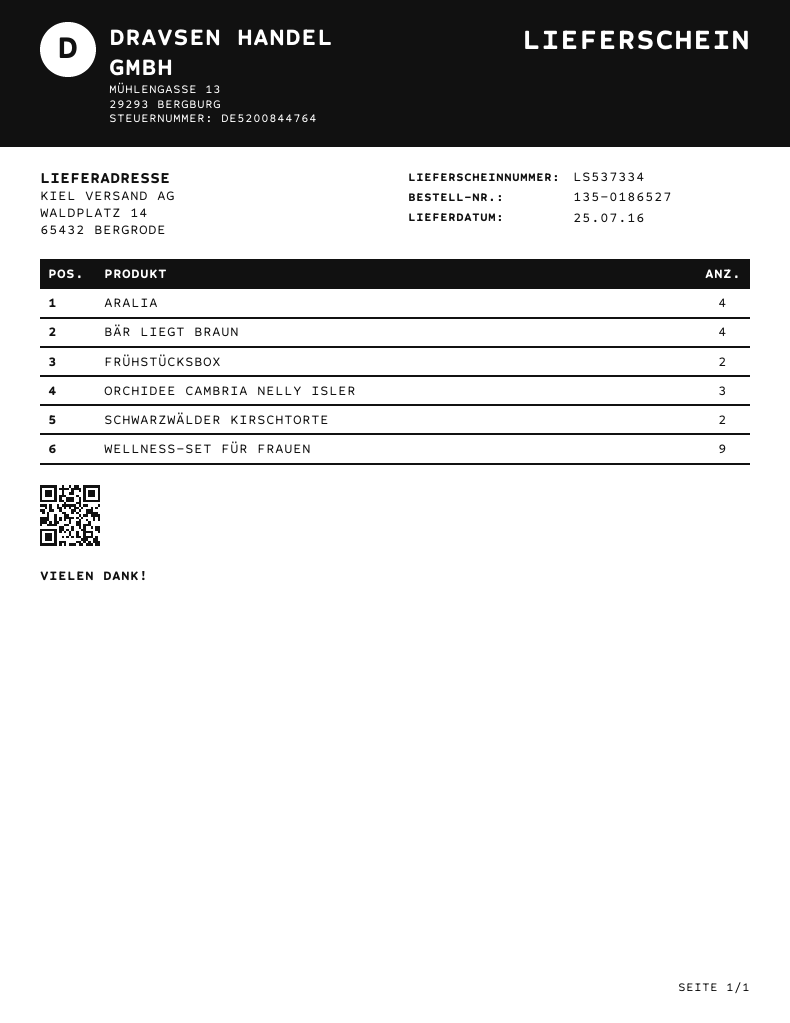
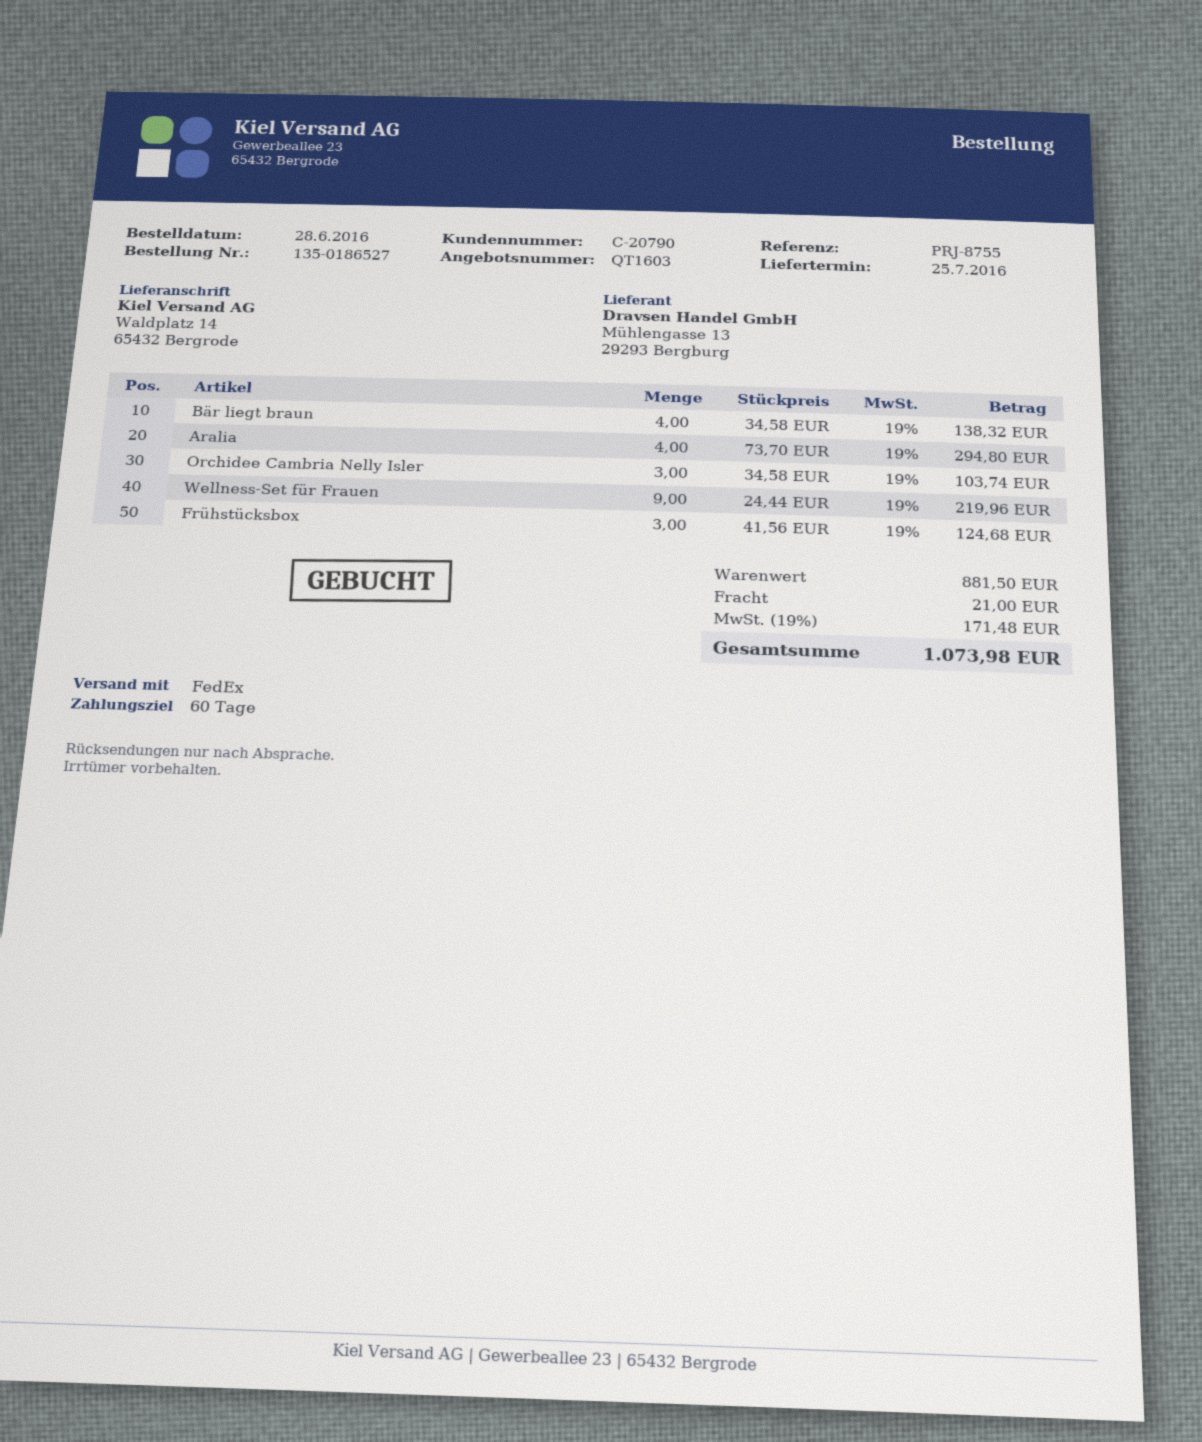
FRÜHSTÜCKSBOX: 2 -> 3
SCHWARZWÄLDER KIRSCHTORTE: 2 -> none

